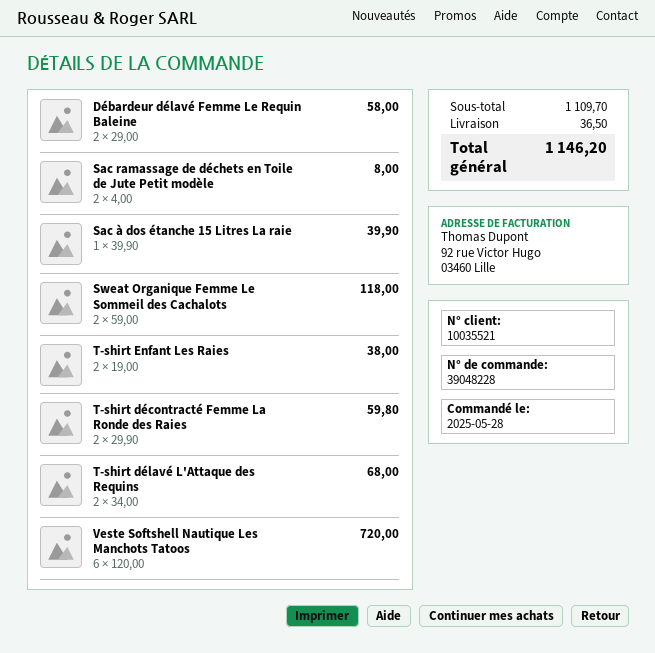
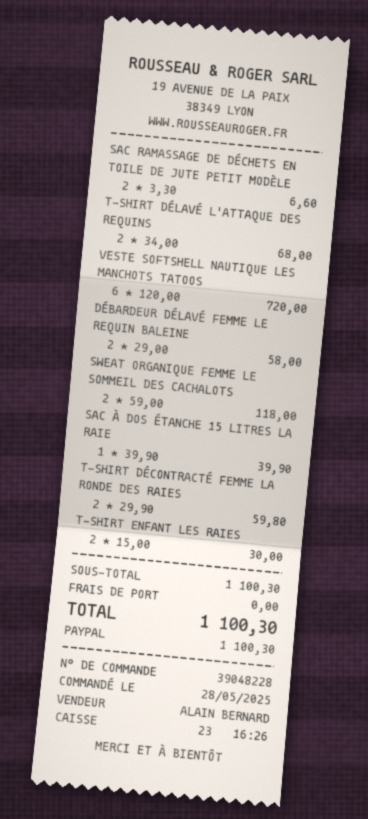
Sac ramassage de déchets en Toile de Jute Petit modèle: 2 x 4.00 = 8.00 -> 2 x 3.30 = 6.60
T-shirt Enfant Les Raies: 2 x 19.00 = 38.00 -> 2 x 15.00 = 30.00
subtotal: 1109.70 -> 1100.30
shipping: 36.50 -> 0.00
total: 1146.20 -> 1100.30

